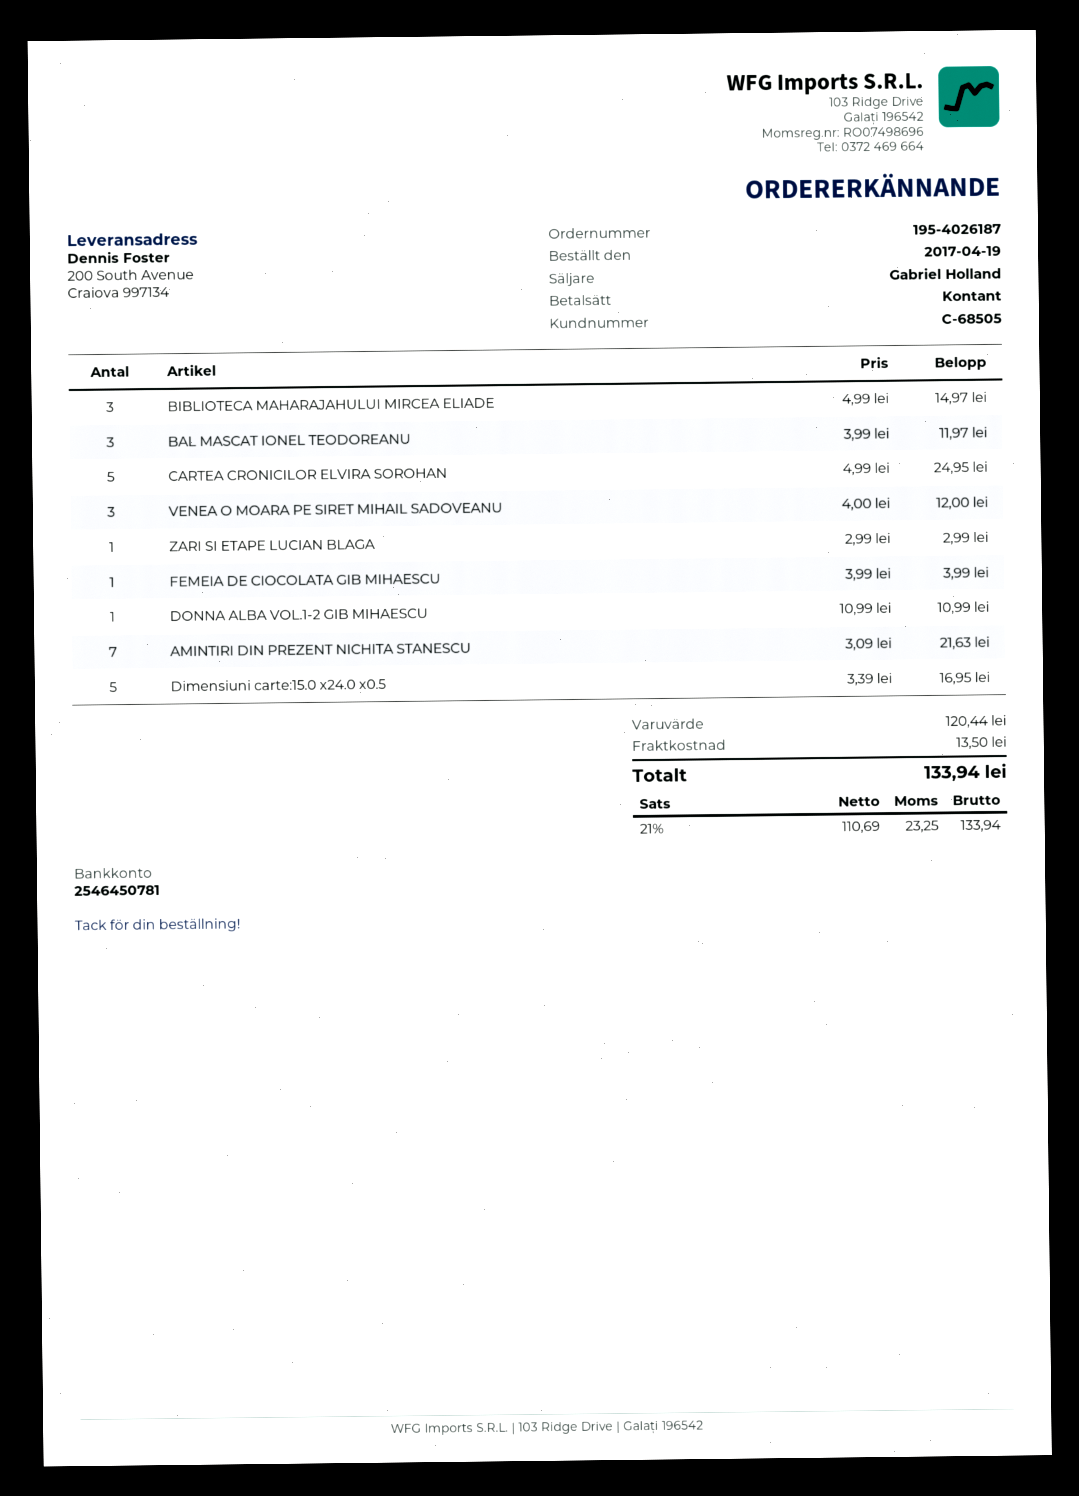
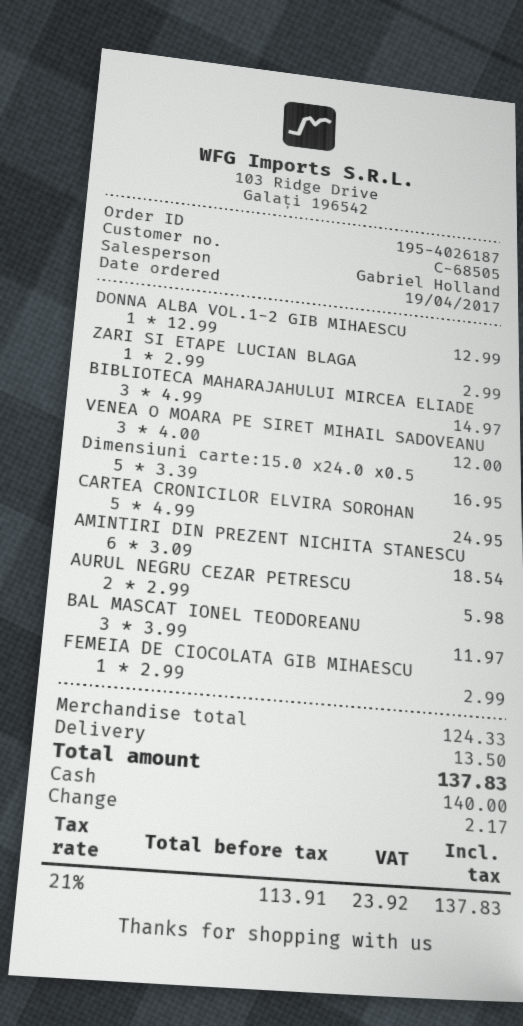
FEMEIA DE CIOCOLATA GIB MIHAESCU: 1 x 3.99 = 3.99 -> 1 x 2.99 = 2.99
DONNA ALBA VOL.1-2 GIB MIHAESCU: 1 x 10.99 = 10.99 -> 1 x 12.99 = 12.99
AMINTIRI DIN PREZENT NICHITA STANESCU: 7 x 3.09 = 21.63 -> 6 x 3.09 = 18.54
AURUL NEGRU CEZAR PETRESCU: none -> 2 x 2.99 = 5.98
subtotal: 120.44 -> 124.33
net: 110.69 -> 113.91
tax: 21% = 23.25 -> 21% = 23.92
total: 133.94 -> 137.83

